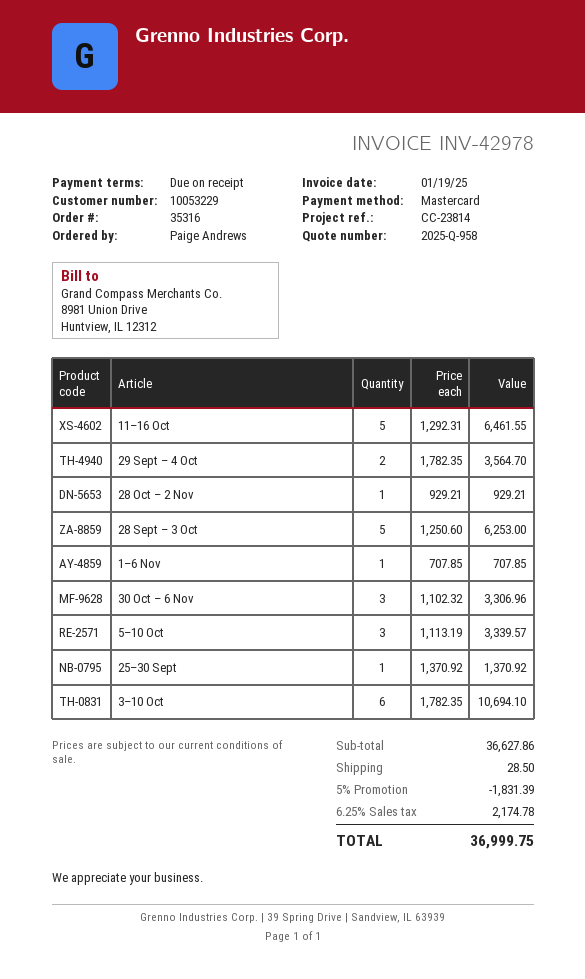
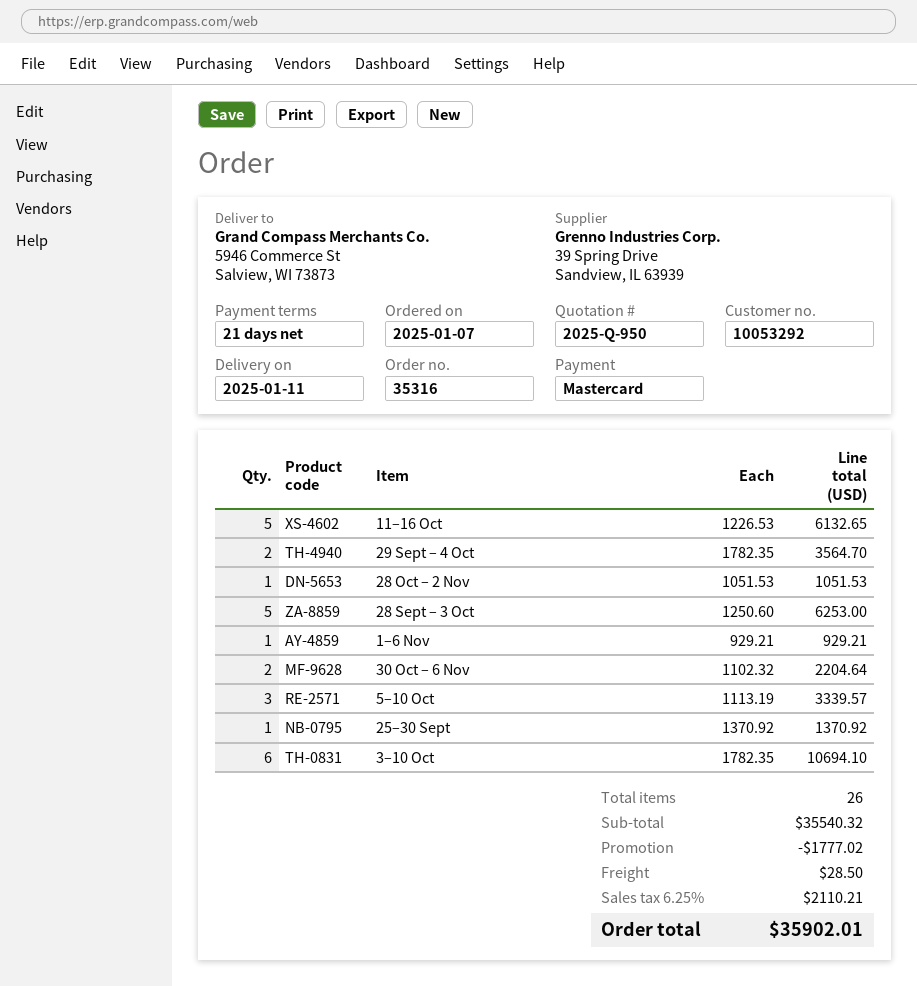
quote number: 2025-Q-958 -> 2025-Q-950
payment terms: on receipt -> 21 days
customer number: 10053229 -> 10053292
11–16 Oct: 5 x 1292.31 = 6461.55 -> 5 x 1226.53 = 6132.65
28 Oct – 2 Nov: 1 x 929.21 = 929.21 -> 1 x 1051.53 = 1051.53
1–6 Nov: 1 x 707.85 = 707.85 -> 1 x 929.21 = 929.21
30 Oct – 6 Nov: 3 x 1102.32 = 3306.96 -> 2 x 1102.32 = 2204.64
subtotal: 36627.86 -> 35540.32
discount: 1831.39 -> 1777.02
tax: 6.25% = 2174.78 -> 6.25% = 2110.21
total: 36999.75 -> 35902.01

